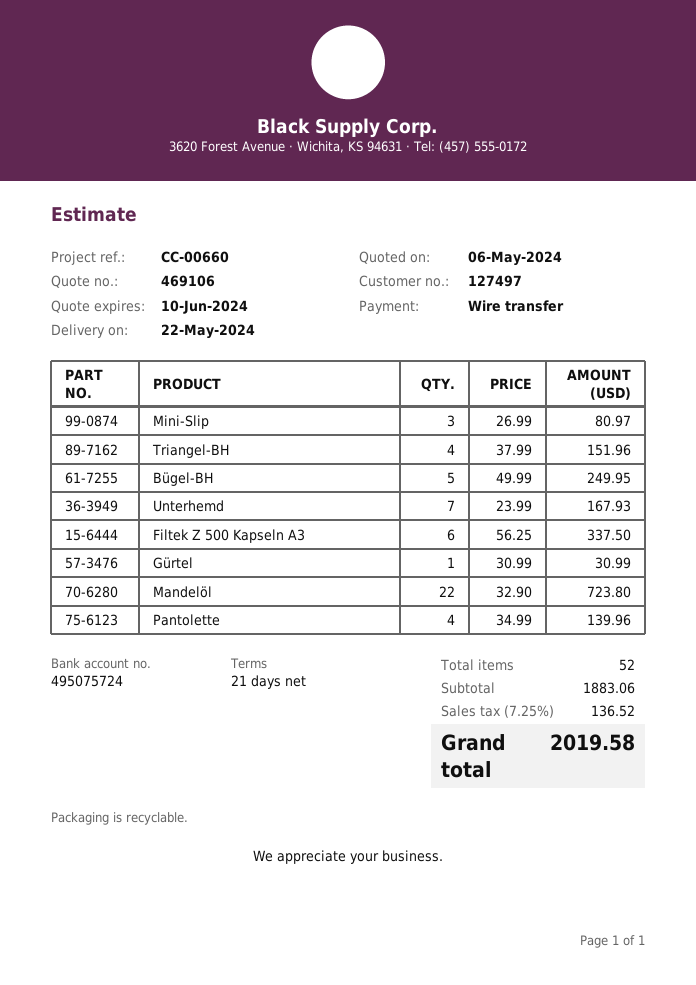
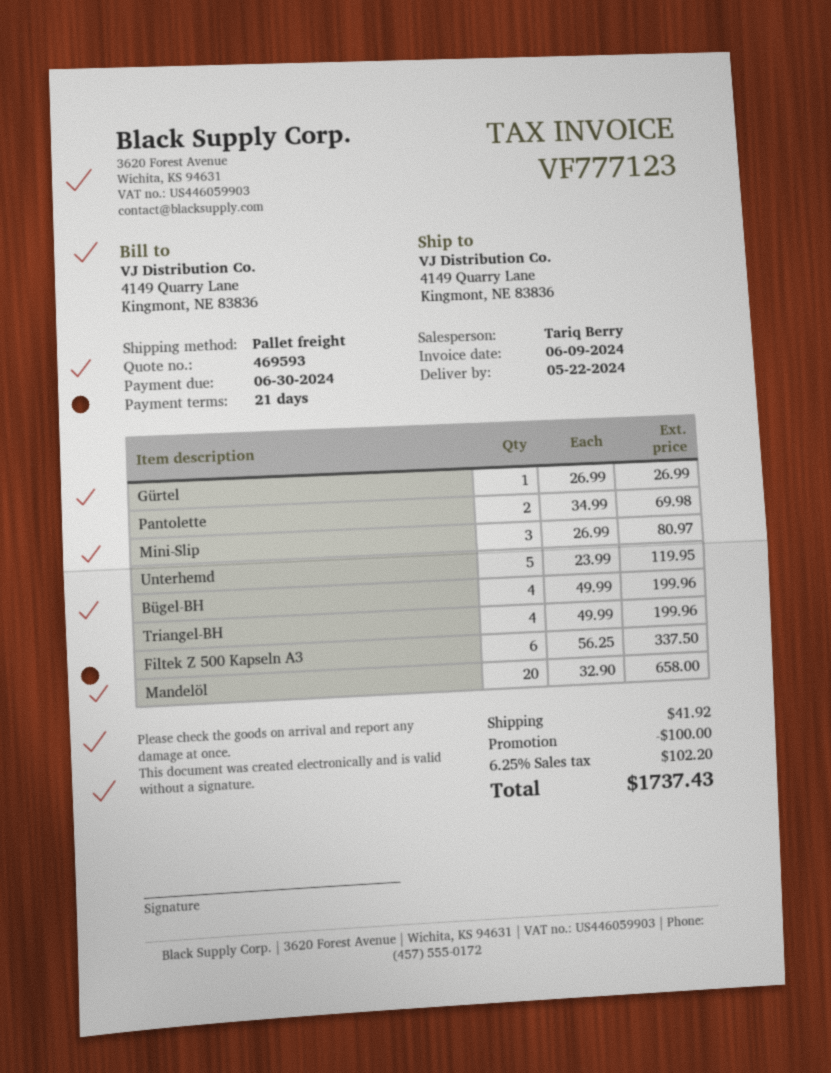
quote number: 469106 -> 469593
Triangel-BH: 4 x 37.99 = 151.96 -> 4 x 49.99 = 199.96
Bügel-BH: 5 x 49.99 = 249.95 -> 4 x 49.99 = 199.96
Unterhemd: 7 x 23.99 = 167.93 -> 5 x 23.99 = 119.95
Gürtel: 1 x 30.99 = 30.99 -> 1 x 26.99 = 26.99
Mandelöl: 22 x 32.90 = 723.80 -> 20 x 32.90 = 658.00
Pantolette: 4 x 34.99 = 139.96 -> 2 x 34.99 = 69.98
discount: none -> 100.00
shipping: none -> 41.92
tax: 7.25% = 136.52 -> 6.25% = 102.20
total: 2019.58 -> 1737.43

